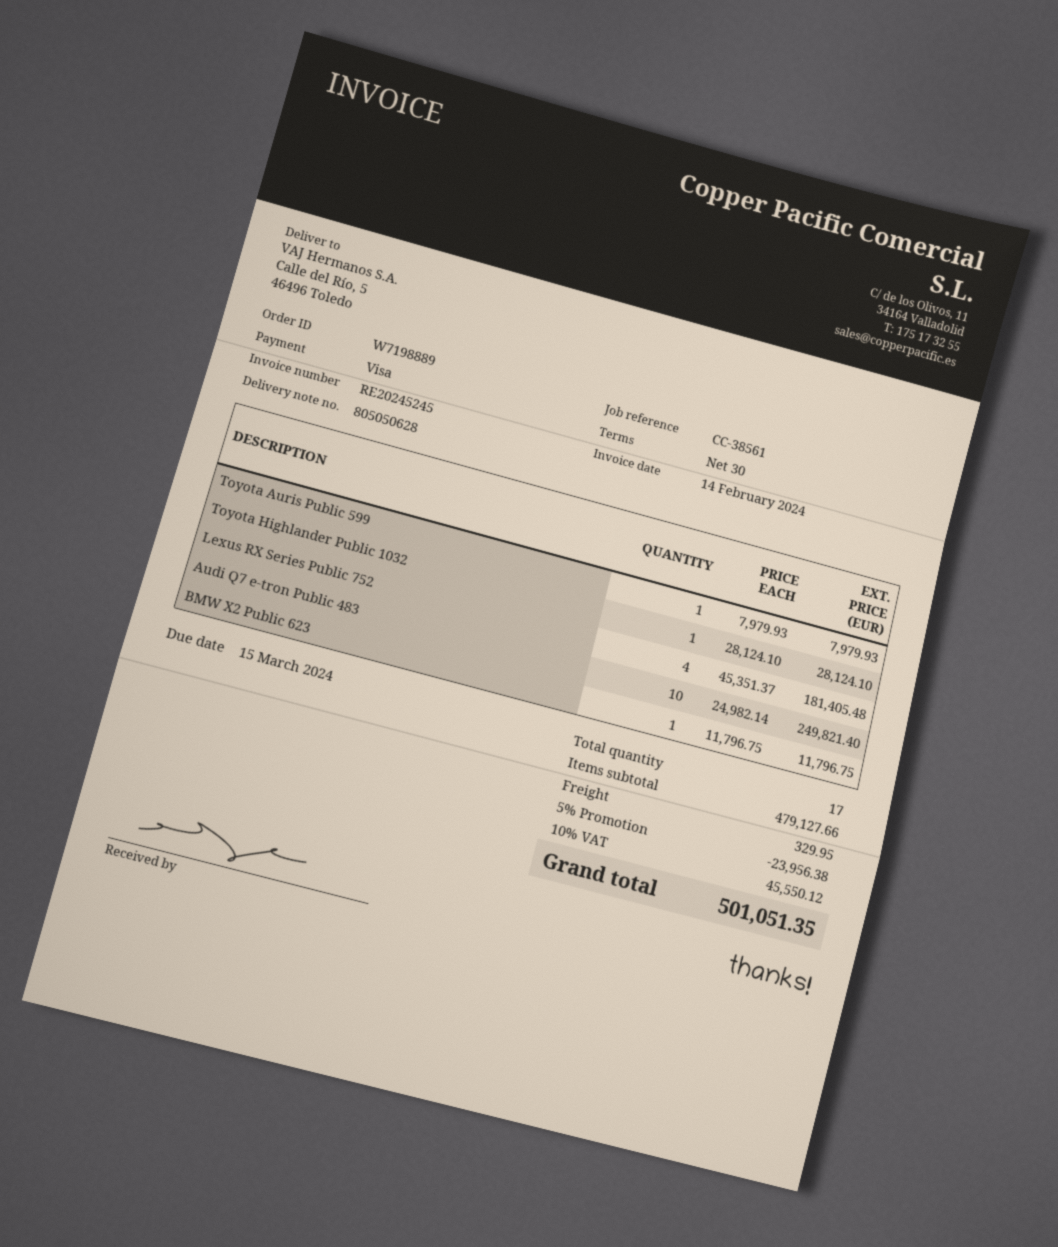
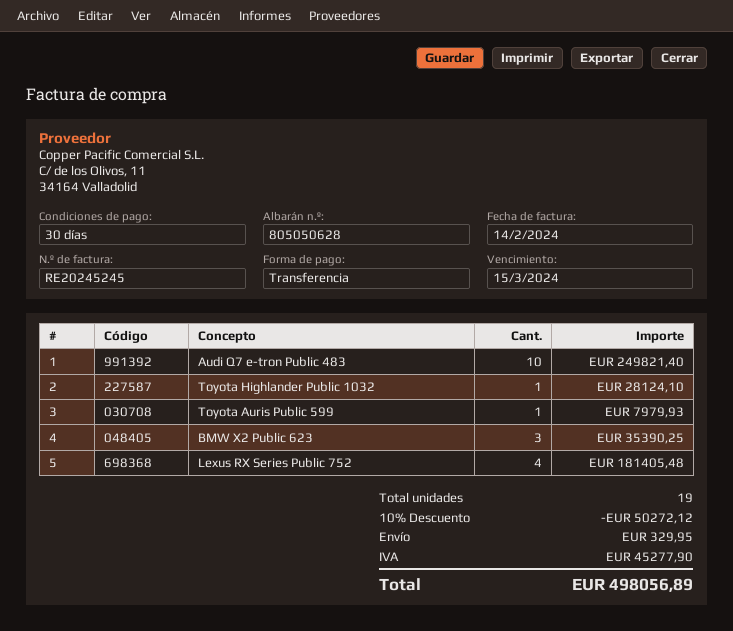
payment method: Visa -> bank transfer
BMW X2 Public 623: 1 for 11796.75 -> 3 for 35390.25
total quantity: 17 -> 19
discount: 5% = 23956.38 -> 10% = 50272.12
tax: 45550.12 -> 45277.90
total: 501051.35 -> 498056.89

